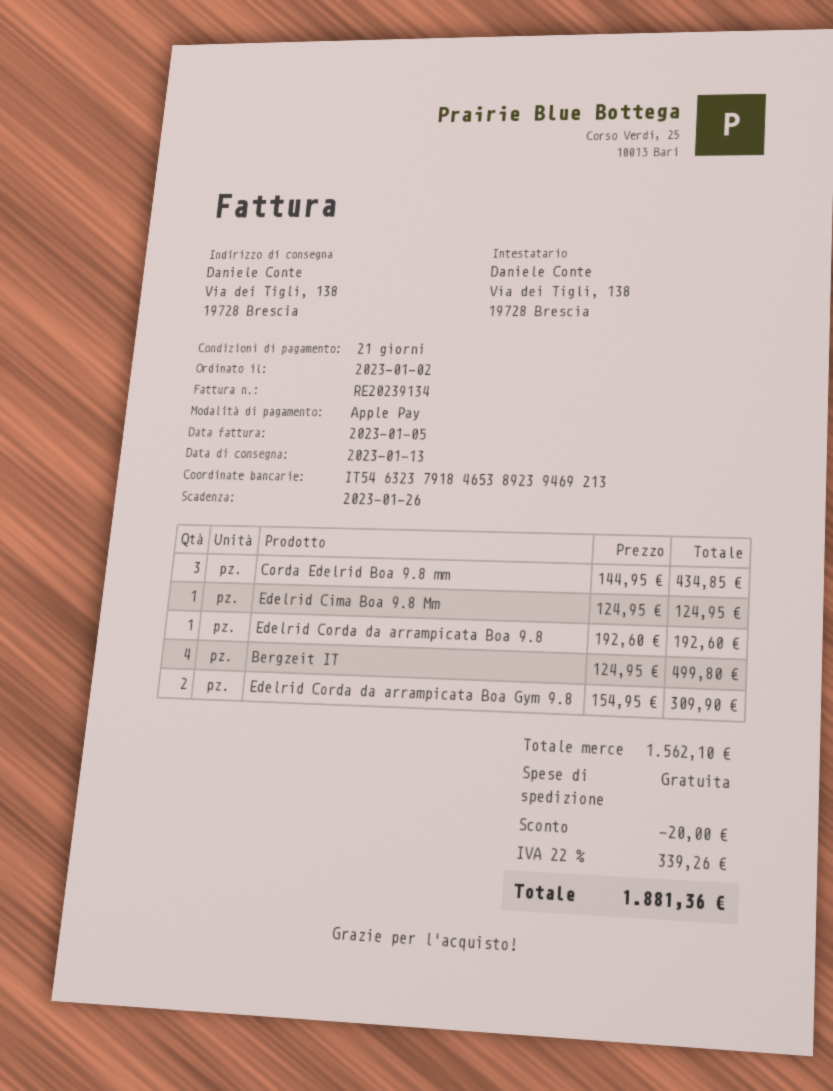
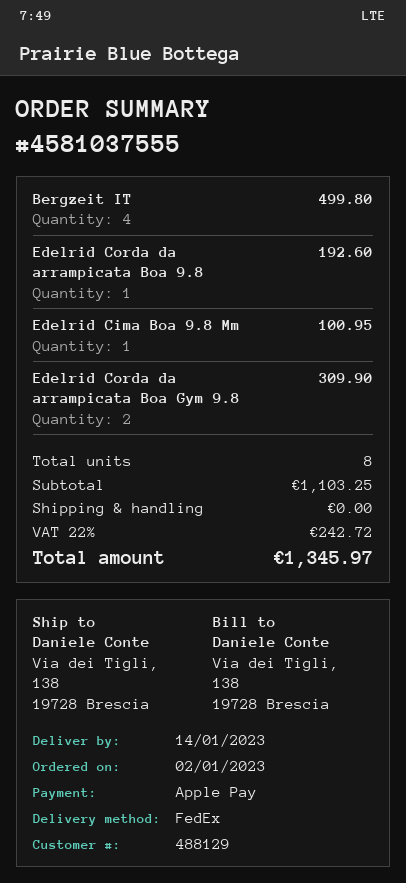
delivery date: 2023-01-13 -> 2023-01-14
Corda Edelrid Boa 9.8 mm: 3 for 434.85 -> none
Edelrid Cima Boa 9.8 Mm: 1 for 124.95 -> 1 for 100.95
subtotal: 1562.10 -> 1103.25
discount: 20.00 -> none
tax: 22% = 339.26 -> 22% = 242.72
total: 1881.36 -> 1345.97

